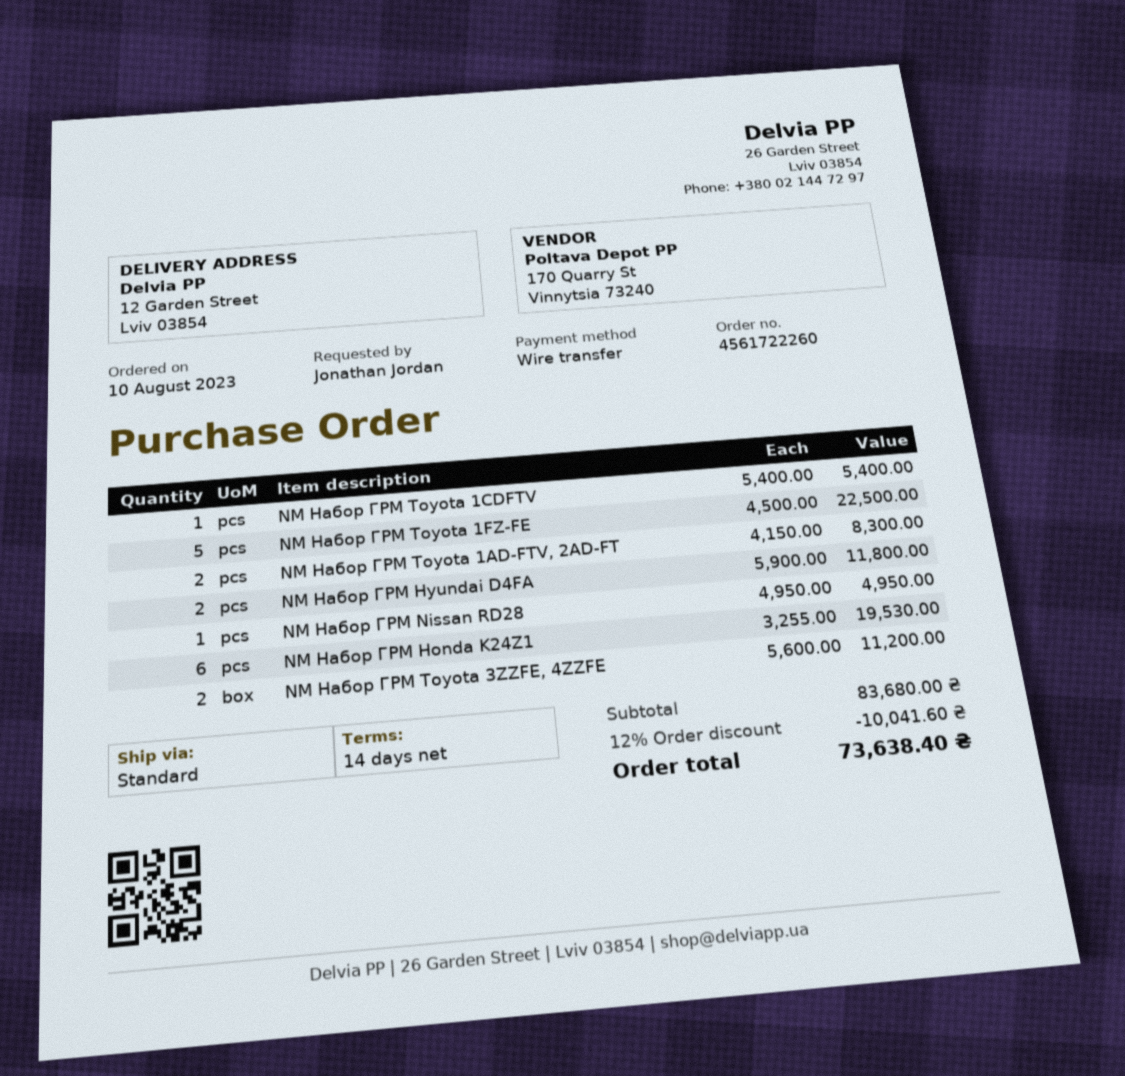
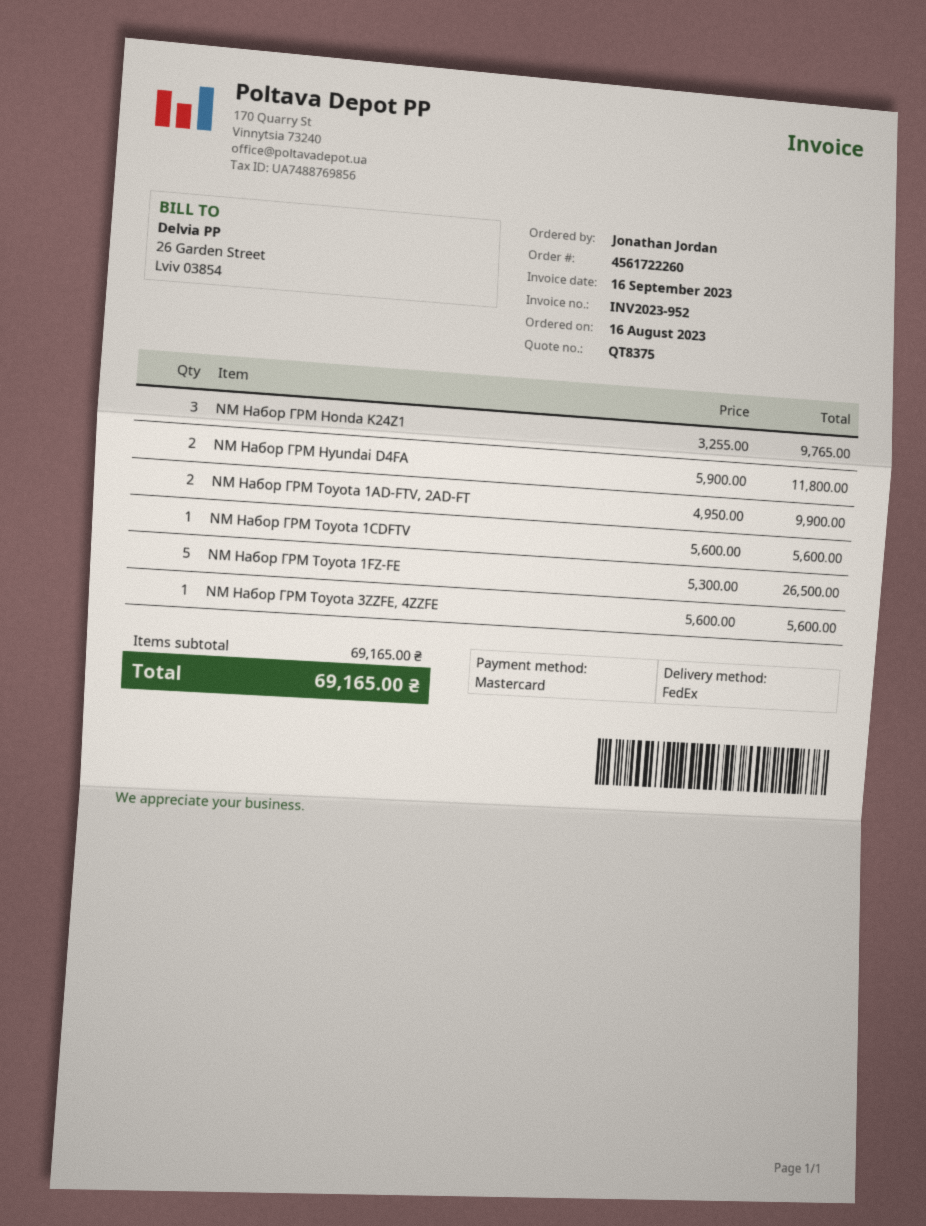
order date: 2023-08-10 -> 2023-08-16
payment method: bank transfer -> Mastercard
shipping method: standard -> FedEx
NM Набор ГРМ Toyota 1CDFTV: 1 x 5400.00 = 5400.00 -> 1 x 5600.00 = 5600.00
NM Набор ГРМ Toyota 1FZ-FE: 5 x 4500.00 = 22500.00 -> 5 x 5300.00 = 26500.00
NM Набор ГРМ Toyota 1AD-FTV, 2AD-FT: 2 x 4150.00 = 8300.00 -> 2 x 4950.00 = 9900.00
NM Набор ГРМ Nissan RD28: 1 x 4950.00 = 4950.00 -> none
NM Набор ГРМ Honda K24Z1: 6 x 3255.00 = 19530.00 -> 3 x 3255.00 = 9765.00
NM Набор ГРМ Toyota 3ZZFE, 4ZZFE: 2 x 5600.00 = 11200.00 -> 1 x 5600.00 = 5600.00
subtotal: 83680.00 -> 69165.00
discount: 12% = 10041.60 -> none
total: 73638.40 -> 69165.00

